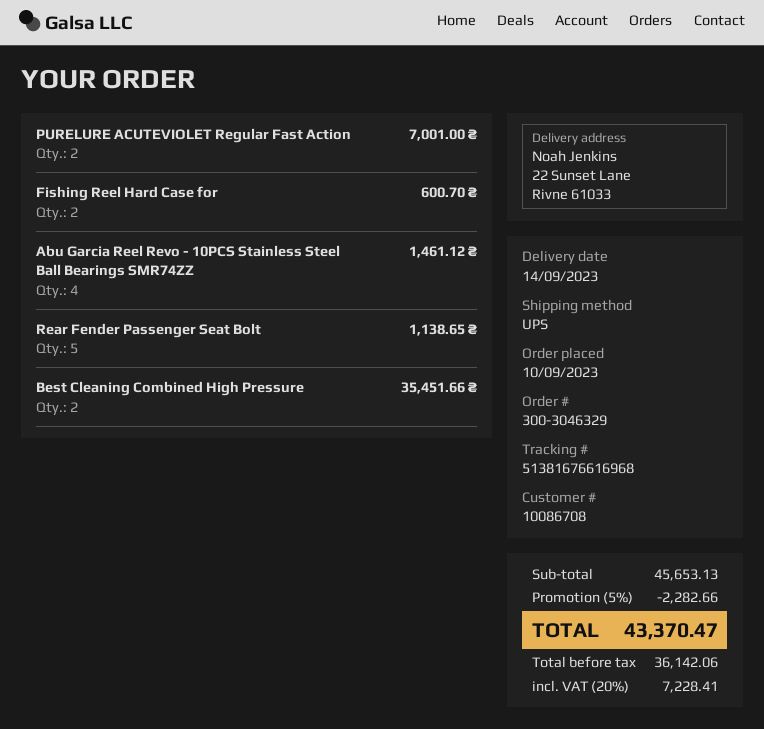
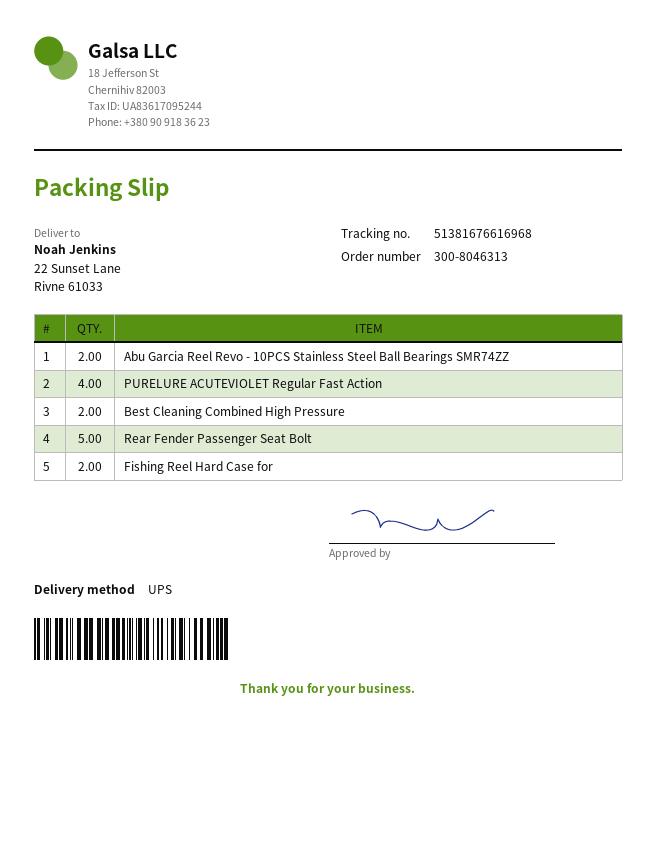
order number: 300-3046329 -> 300-8046313
PURELURE ACUTEVIOLET Regular Fast Action: 2 -> 4
Abu Garcia Reel Revo - 10PCS Stainless Steel Ball Bearings SMR74ZZ: 4 -> 2

